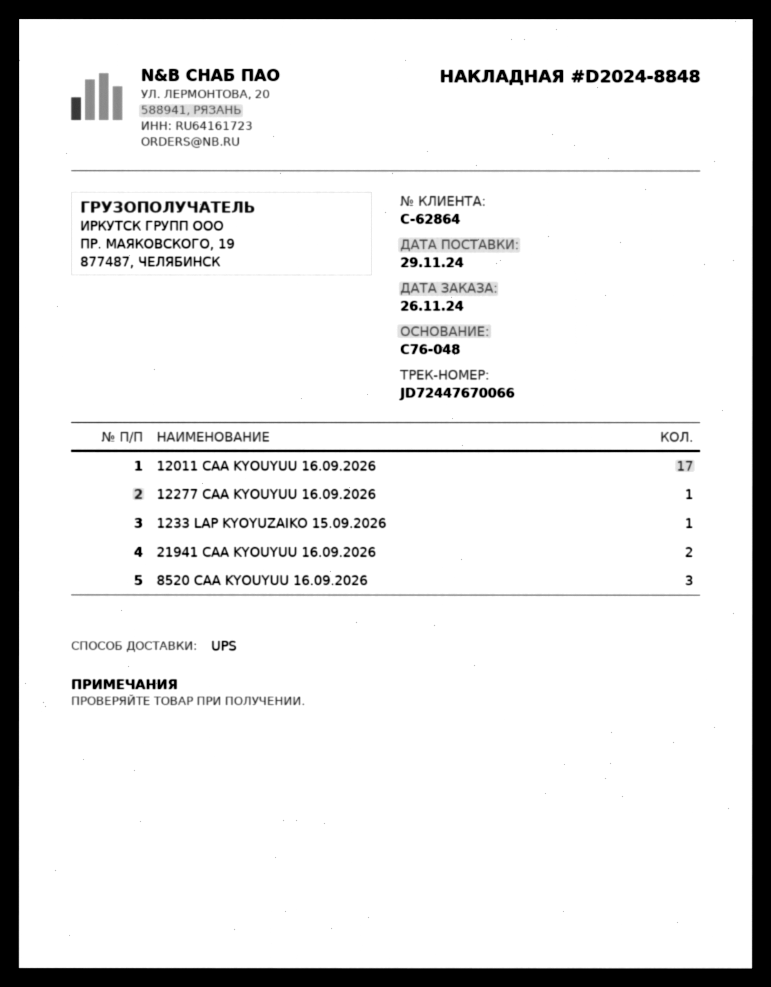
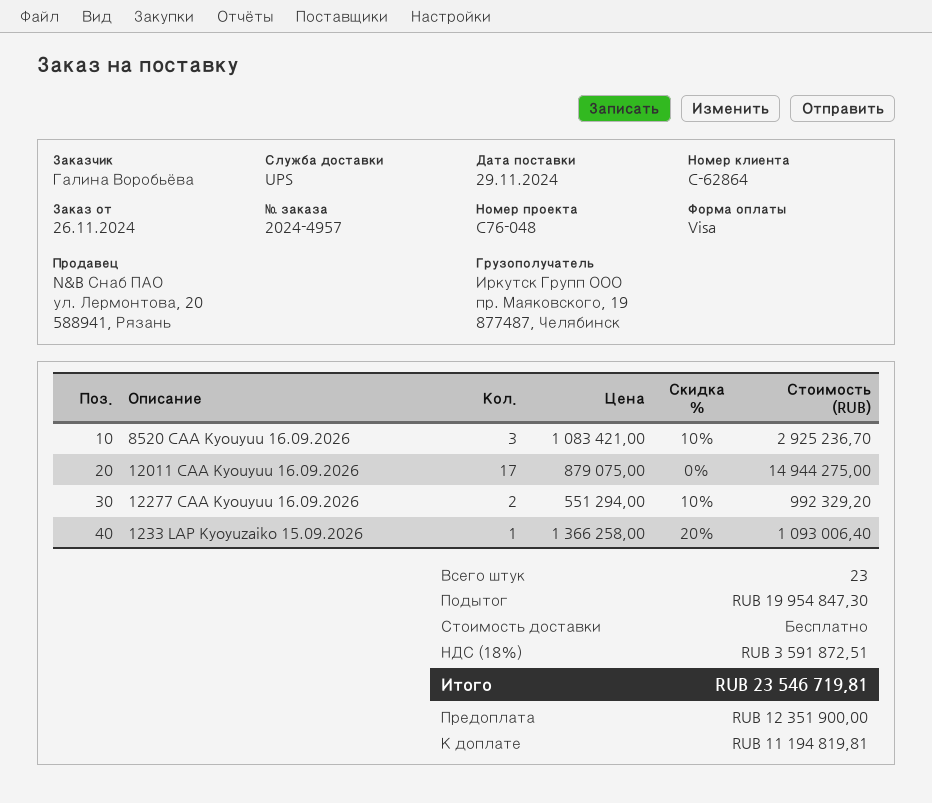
12277 CAA KYOUYUU 16.09.2026: 1 -> 2
21941 CAA KYOUYUU 16.09.2026: 2 -> none

